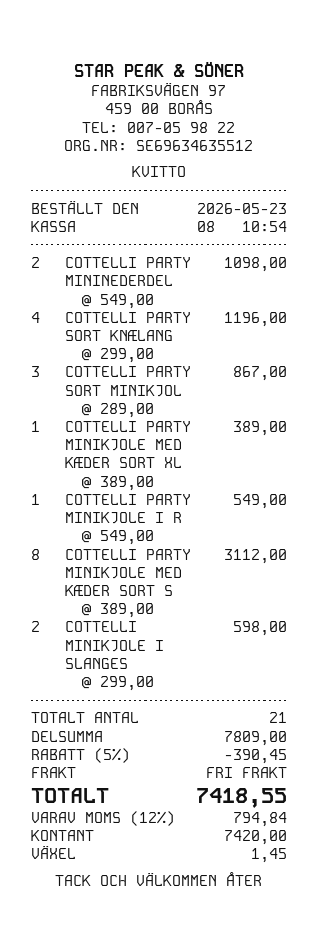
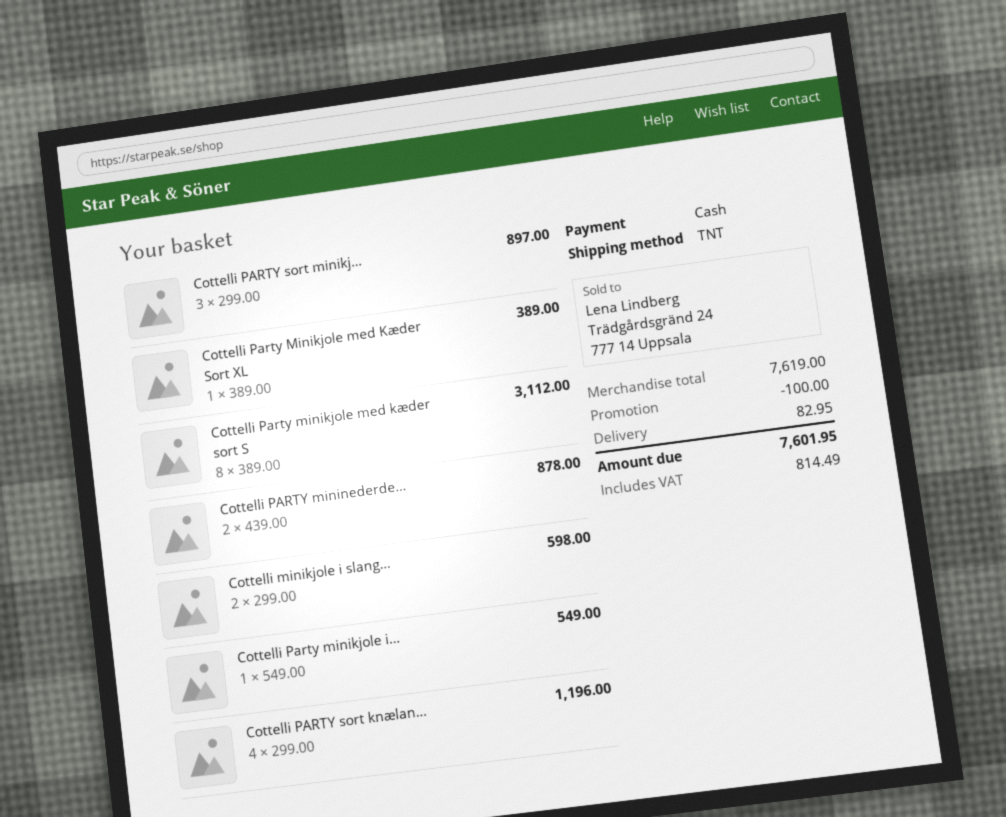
COTTELLI PARTY MININEDERDEL: 2 x 549.00 = 1098.00 -> 2 x 439.00 = 878.00
COTTELLI PARTY SORT MINIKJOL: 3 x 289.00 = 867.00 -> 3 x 299.00 = 897.00
subtotal: 7809.00 -> 7619.00
discount: 390.45 -> 100.00
shipping: 0.00 -> 82.95
tax: 794.84 -> 814.49
total: 7418.55 -> 7601.95

